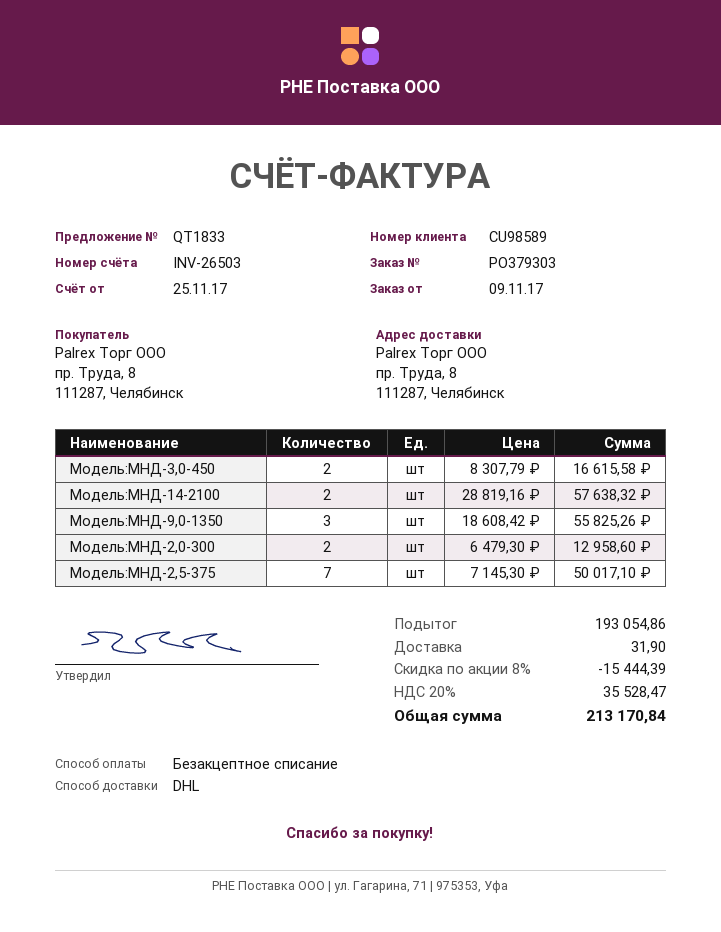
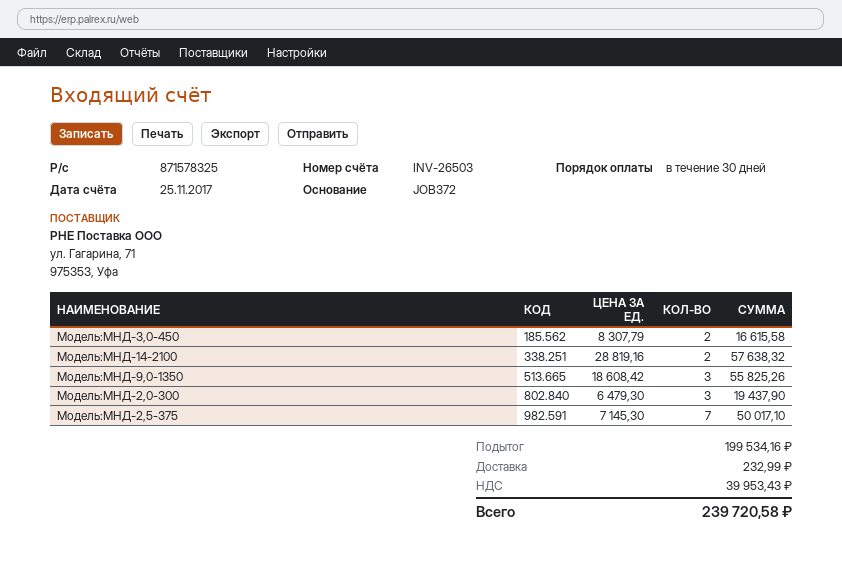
Модель:МНД-2,0-300: 2 x 6479.30 = 12958.60 -> 3 x 6479.30 = 19437.90
subtotal: 193054.86 -> 199534.16
discount: 8% = 15444.39 -> none
shipping: 31.90 -> 232.99
tax: 35528.47 -> 39953.43
total: 213170.84 -> 239720.58

